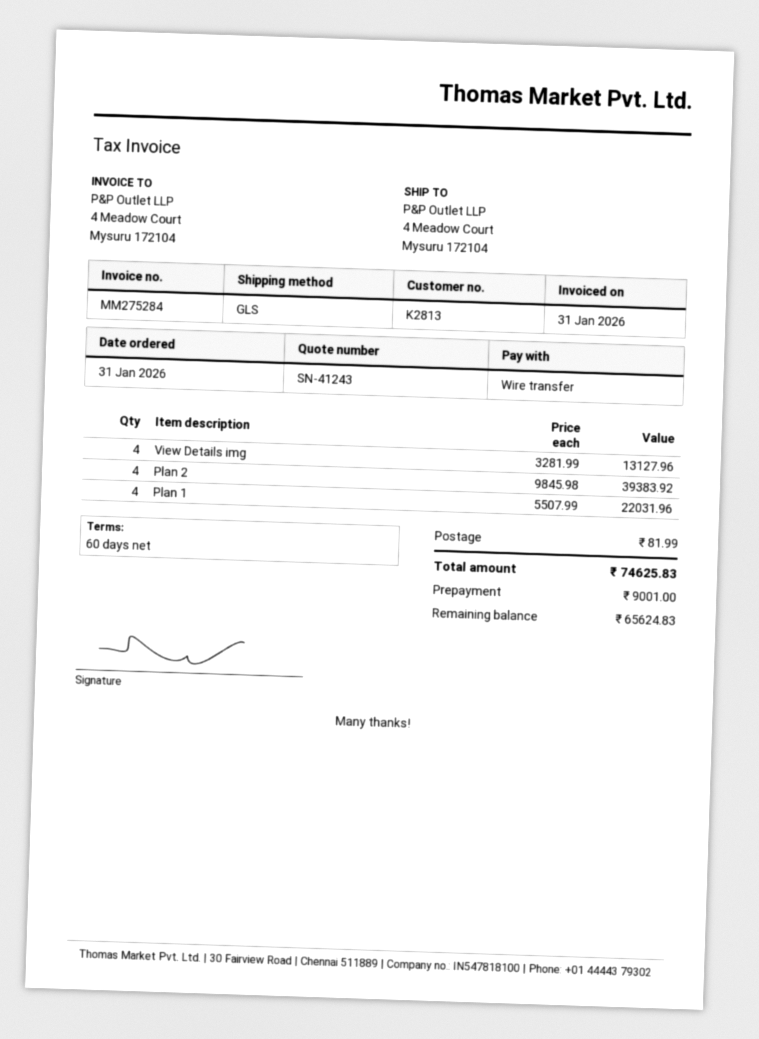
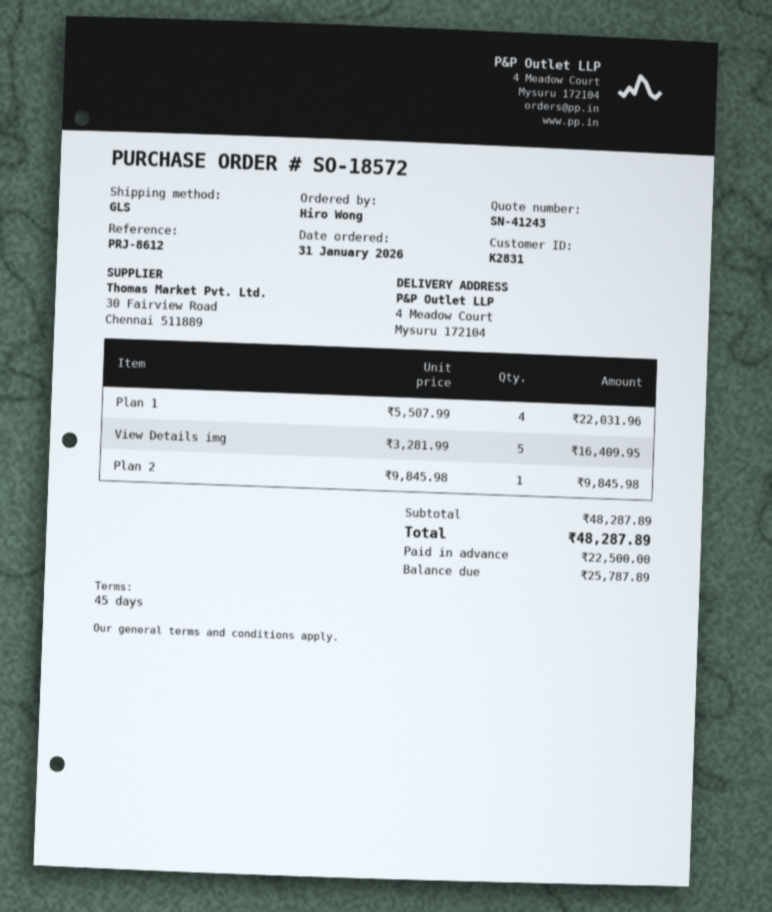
payment terms: 60 days -> 45 days
customer number: K2813 -> K2831
View Details img: 4 x 3281.99 = 13127.96 -> 5 x 3281.99 = 16409.95
Plan 2: 4 x 9845.98 = 39383.92 -> 1 x 9845.98 = 9845.98
shipping: 81.99 -> none
total: 74625.83 -> 48287.89
deposit: 9001.00 -> 22500.00
balance: 65624.83 -> 25787.89

